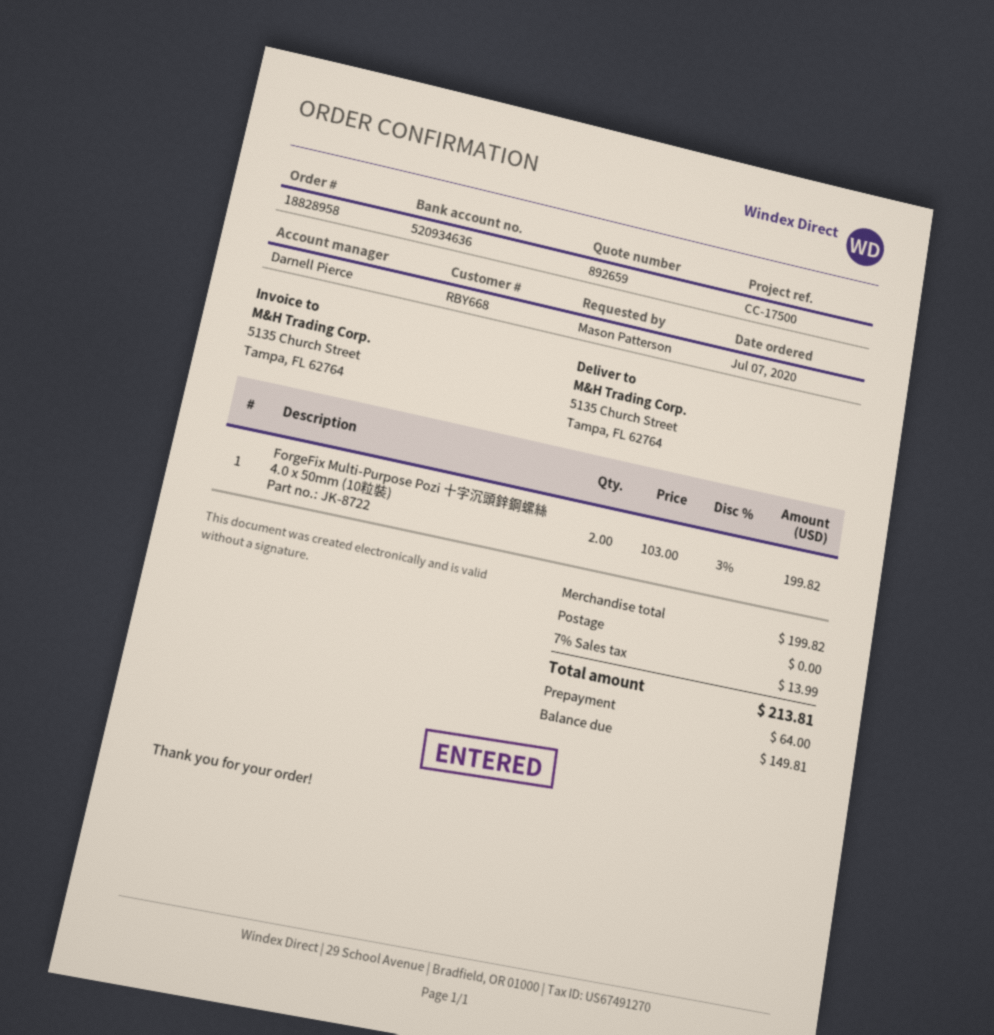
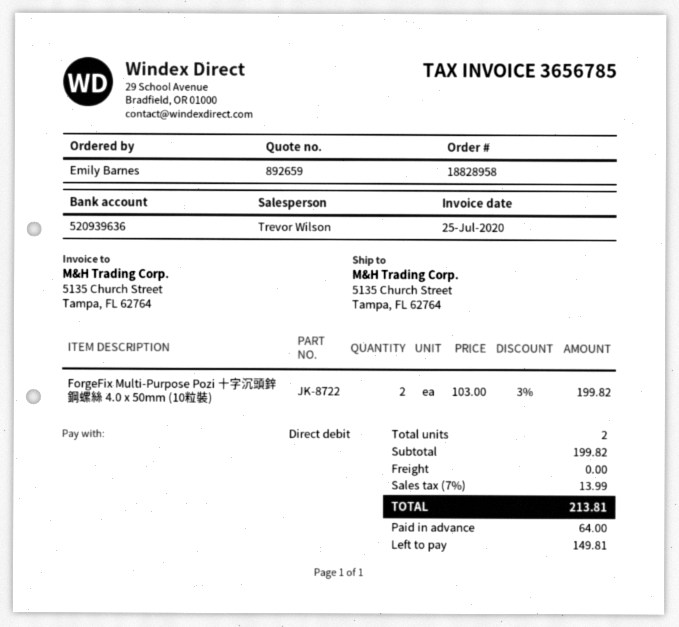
ordered by: Mason Patterson -> Emily Barnes
sales rep: Darnell Pierce -> Trevor Wilson
bank account: 520934636 -> 520939636

